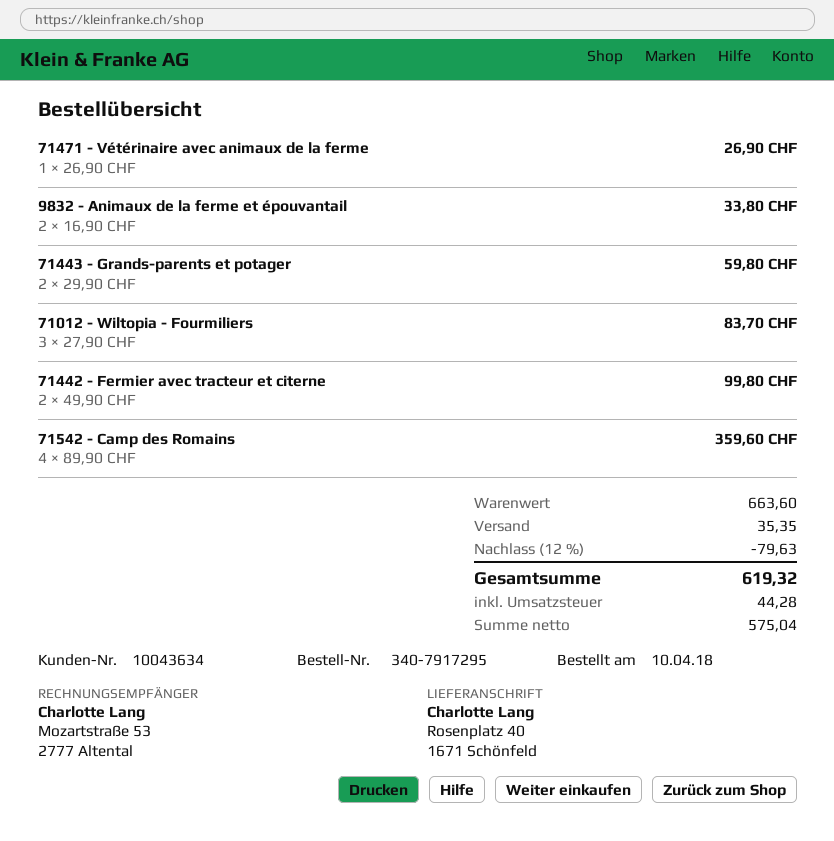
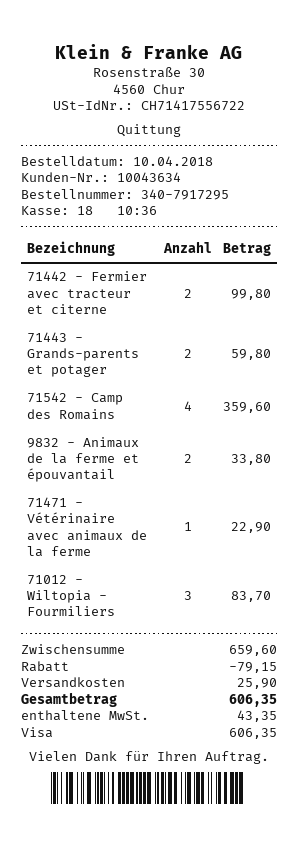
71471 - Vétérinaire avec animaux de la ferme: 1 for 26.90 -> 1 for 22.90
subtotal: 663.60 -> 659.60
discount: 79.63 -> 79.15
shipping: 35.35 -> 25.90
tax: 44.28 -> 43.35
total: 619.32 -> 606.35

